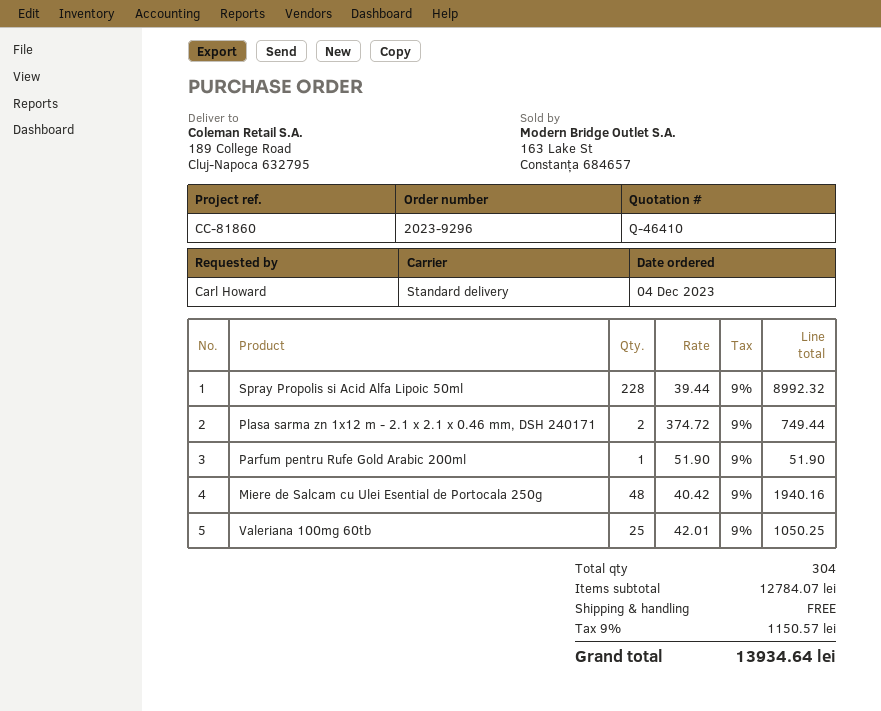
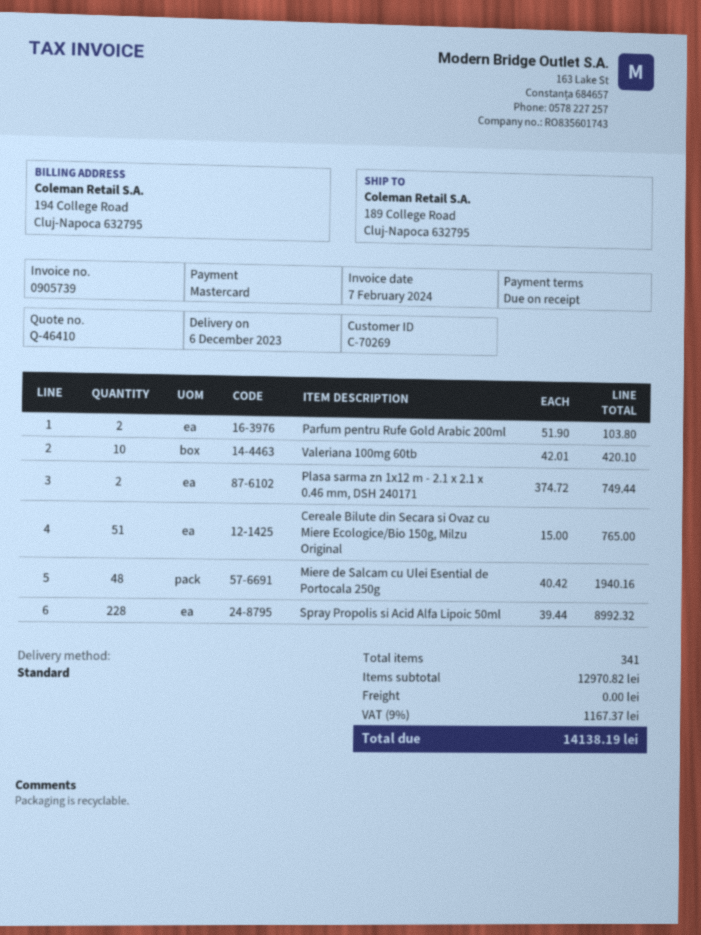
Parfum pentru Rufe Gold Arabic 200ml: 1 x 51.90 = 51.90 -> 2 x 51.90 = 103.80
Valeriana 100mg 60tb: 25 x 42.01 = 1050.25 -> 10 x 42.01 = 420.10
Cereale Bilute din Secara si Ovaz cu Miere Ecologice/Bio 150g, Milzu Original: none -> 51 x 15.00 = 765.00
total quantity: 304 -> 341
subtotal: 12784.07 -> 12970.82
tax: 9% = 1150.57 -> 9% = 1167.37
total: 13934.64 -> 14138.19

